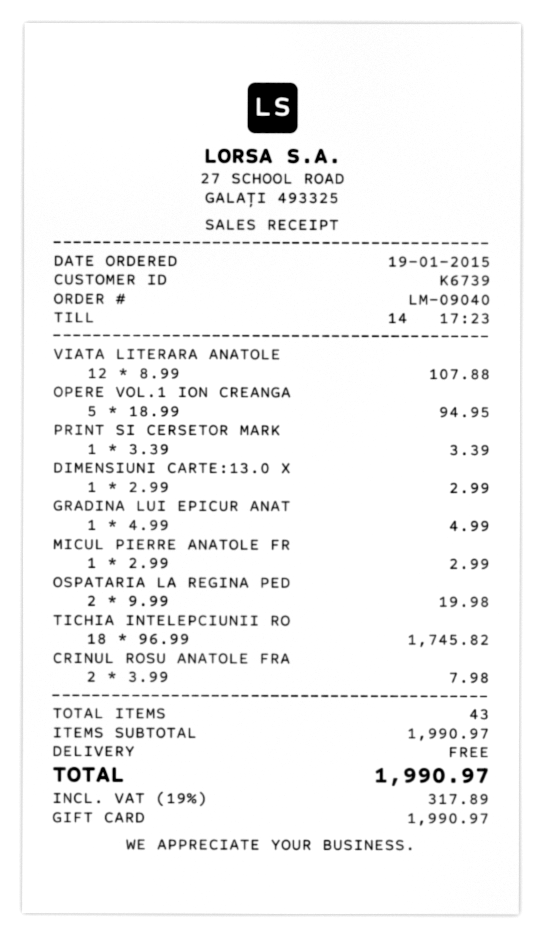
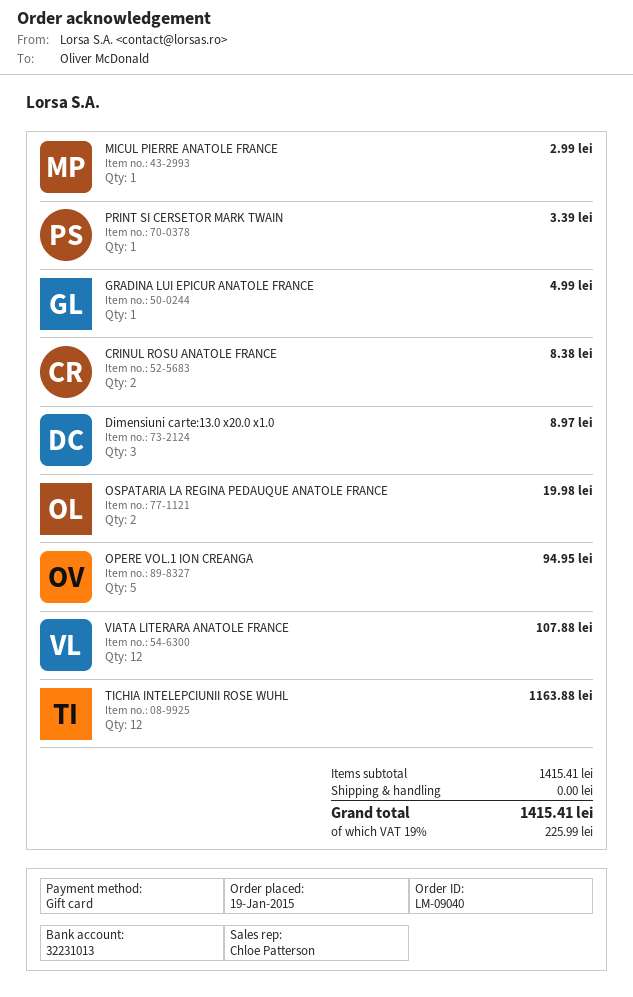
DIMENSIUNI CARTE:13.0 X: 1 for 2.99 -> 3 for 8.97
TICHIA INTELEPCIUNII RO: 18 for 1745.82 -> 12 for 1163.88
CRINUL ROSU ANATOLE FRA: 2 for 7.98 -> 2 for 8.38
subtotal: 1990.97 -> 1415.41
tax: 19% = 317.89 -> 19% = 225.99
total: 1990.97 -> 1415.41

